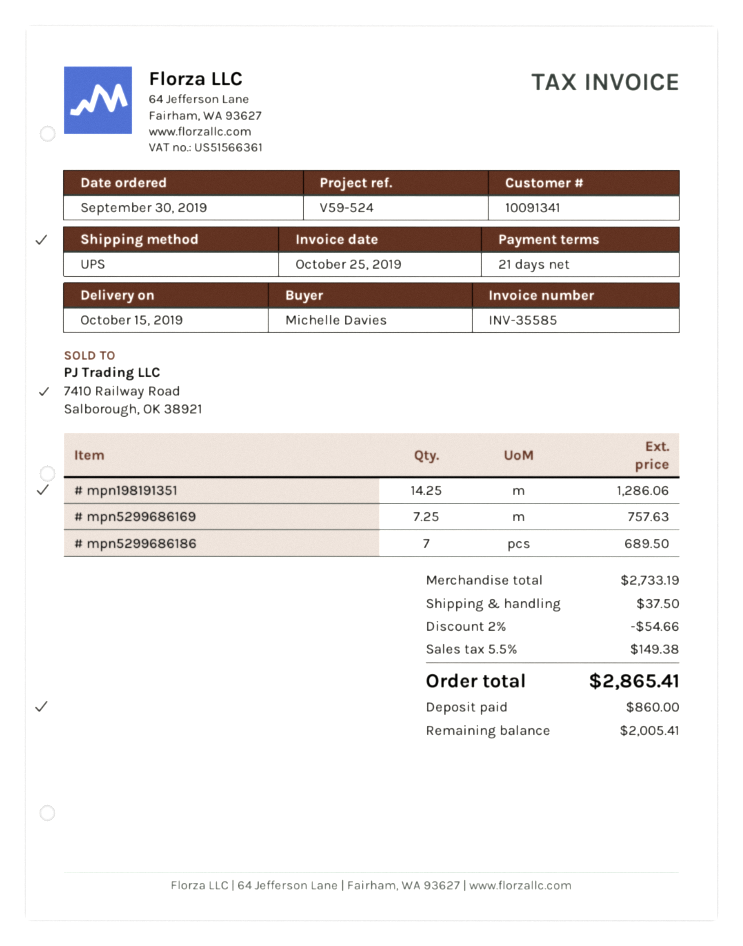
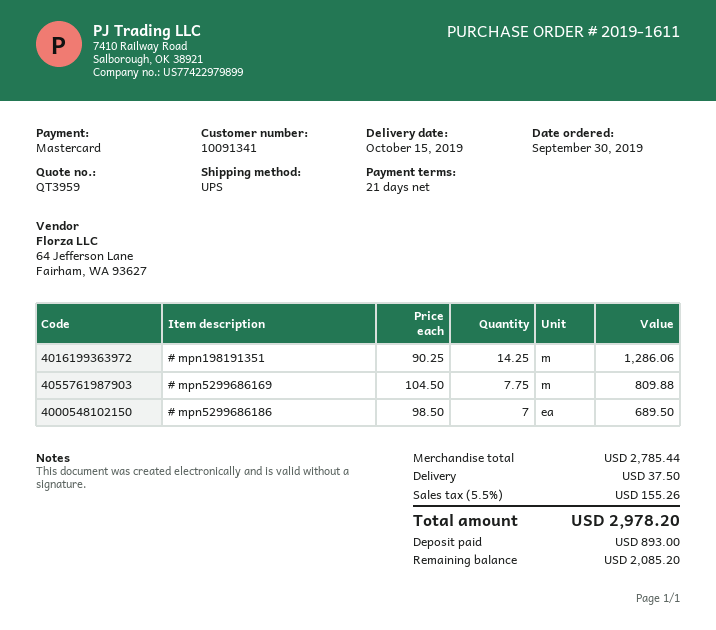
# mpn5299686169: 7.25 for 757.63 -> 7.75 for 809.88
subtotal: 2733.19 -> 2785.44
discount: 2% = 54.66 -> none
tax: 5.5% = 149.38 -> 5.5% = 155.26
total: 2865.41 -> 2978.20
deposit: 860.00 -> 893.00
balance: 2005.41 -> 2085.20

